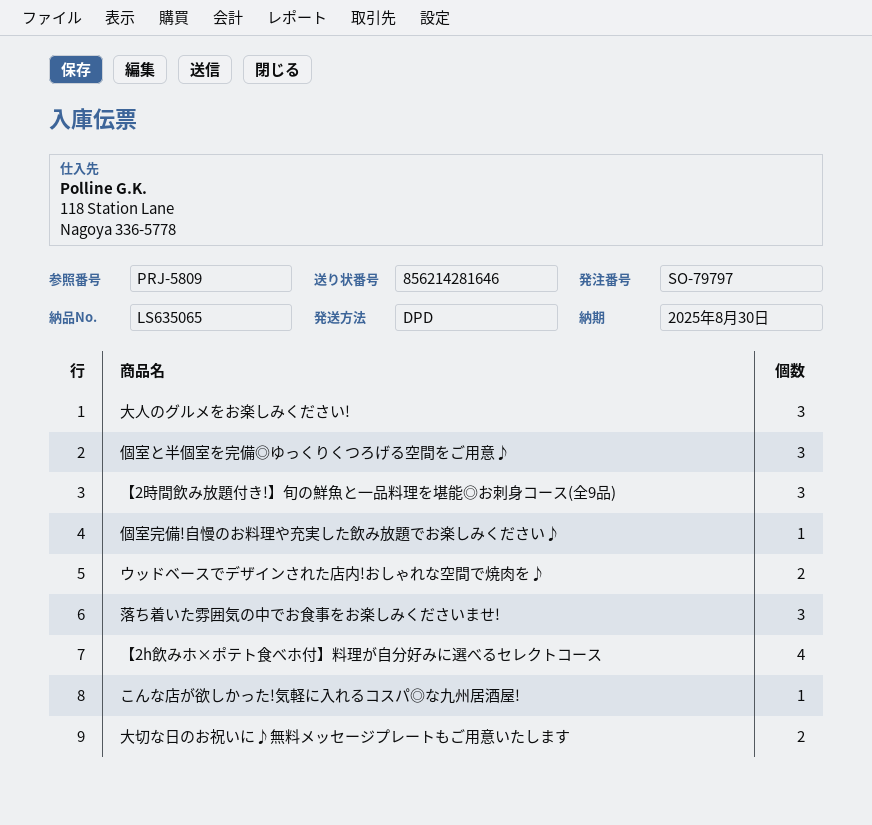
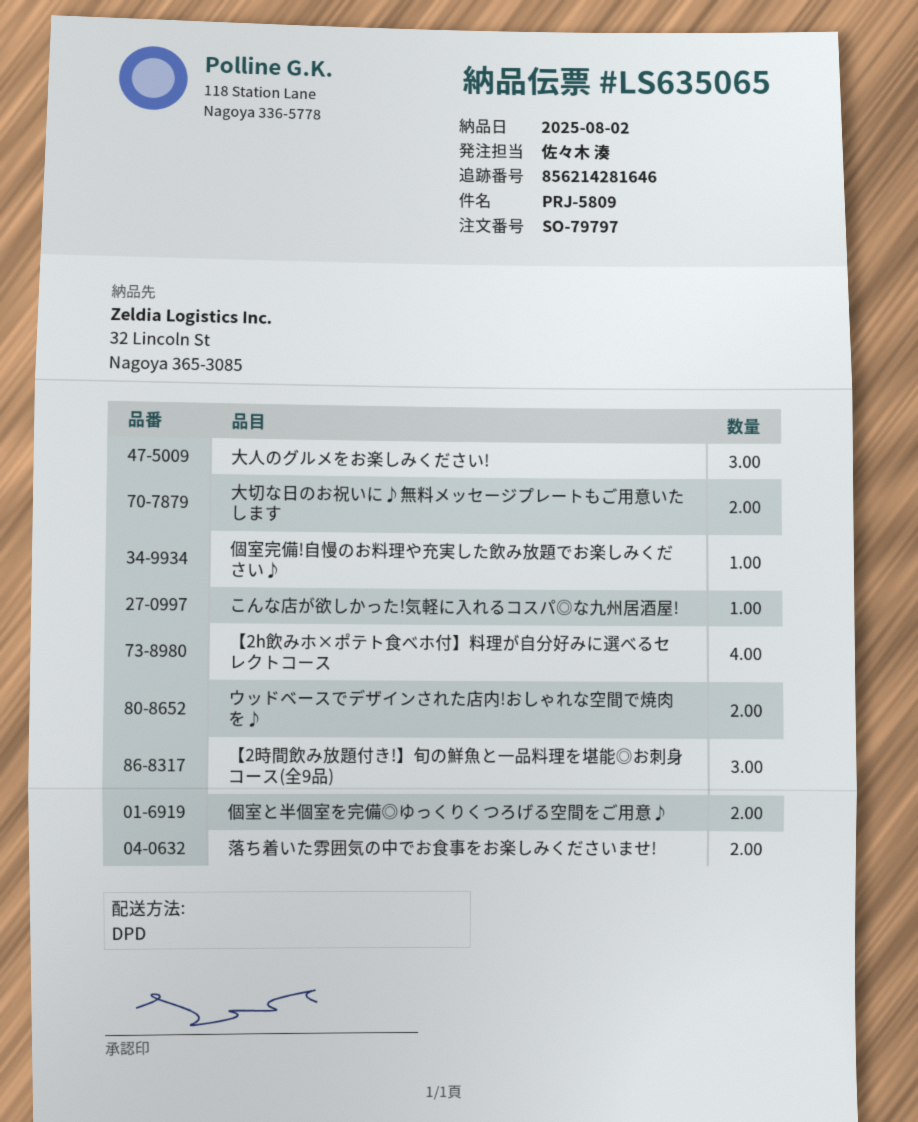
delivery date: 2025-08-30 -> 2025-08-02
個室と半個室を完備◎ゆっくりくつろげる空間をご用意♪: 3 -> 2
落ち着いた雰囲気の中でお食事をお楽しみくださいませ!: 3 -> 2

